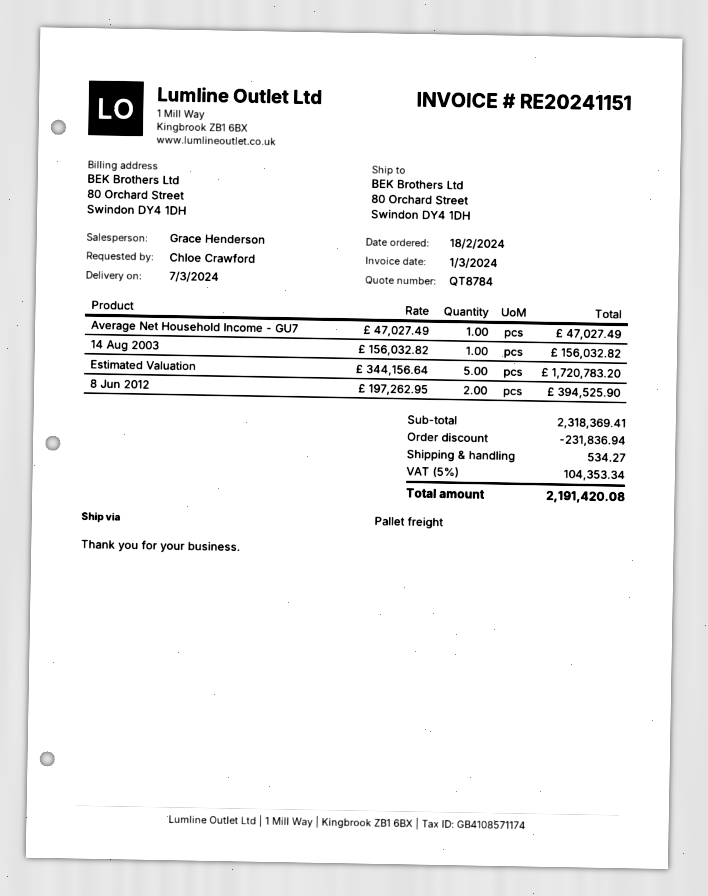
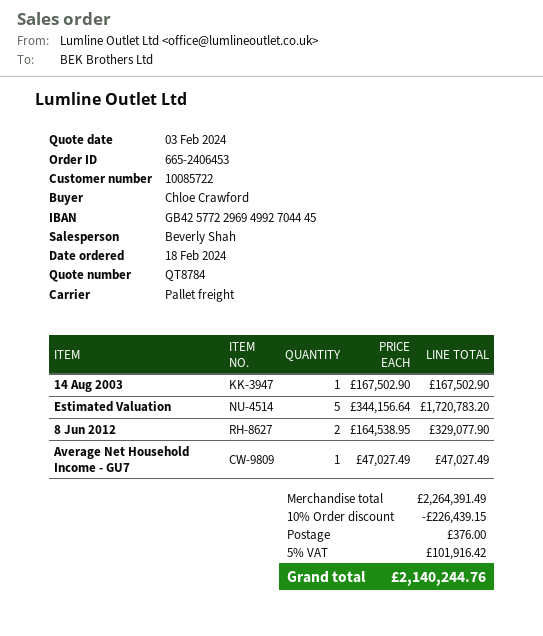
sales rep: Grace Henderson -> Beverly Shah
14 Aug 2003: 1 x 156032.82 = 156032.82 -> 1 x 167502.90 = 167502.90
8 Jun 2012: 2 x 197262.95 = 394525.90 -> 2 x 164538.95 = 329077.90
subtotal: 2318369.41 -> 2264391.49
discount: 231836.94 -> 226439.15
shipping: 534.27 -> 376.00
tax: 5% = 104353.34 -> 5% = 101916.42
total: 2191420.08 -> 2140244.76

